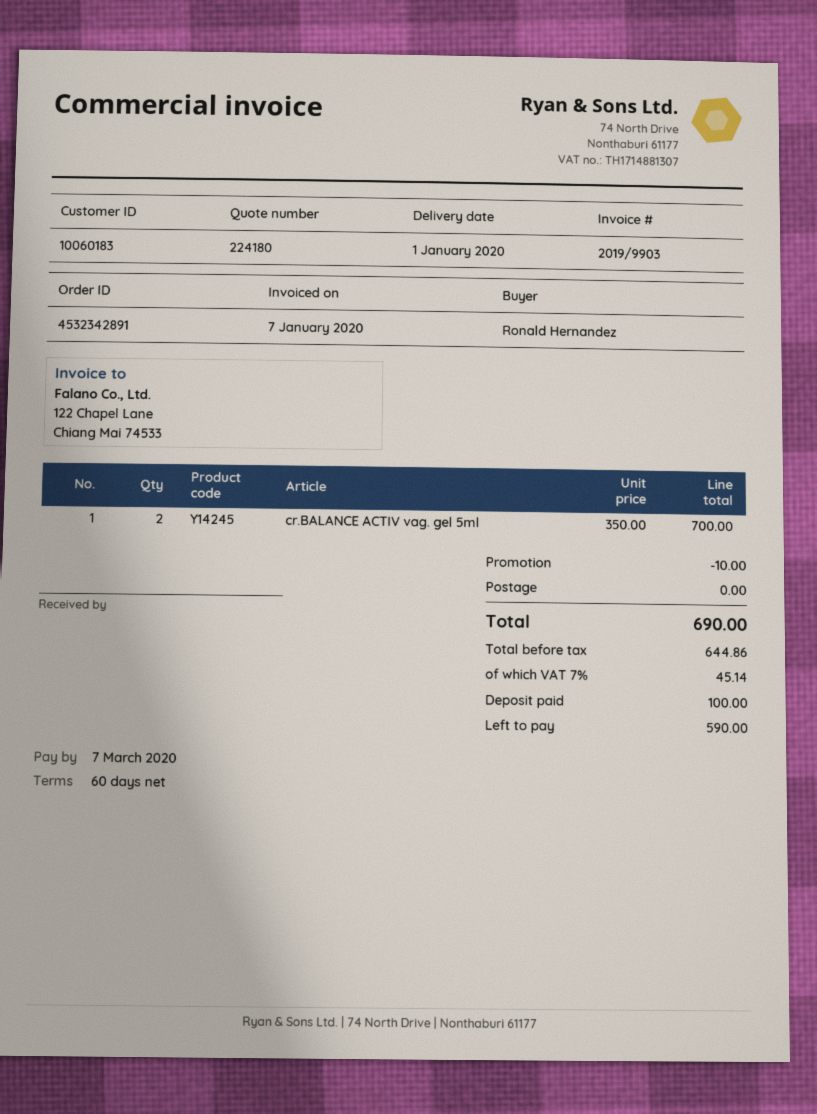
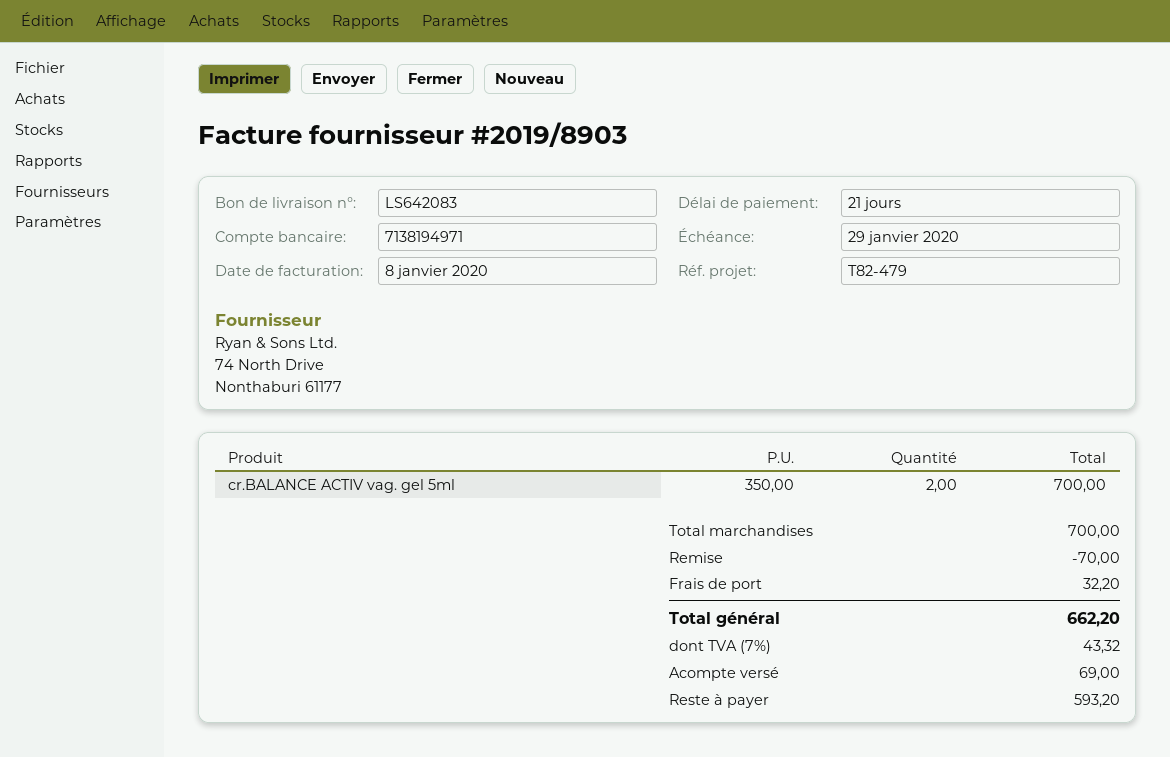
invoice number: 2019/9903 -> 2019/8903
invoice date: 2020-01-07 -> 2020-01-08
payment terms: 60 days -> 21 days
due date: 2020-03-07 -> 2020-01-29
discount: 10.00 -> 70.00
shipping: 0.00 -> 32.20
tax: 7% = 45.14 -> 7% = 43.32
total: 690.00 -> 662.20
deposit: 100.00 -> 69.00
balance: 590.00 -> 593.20

